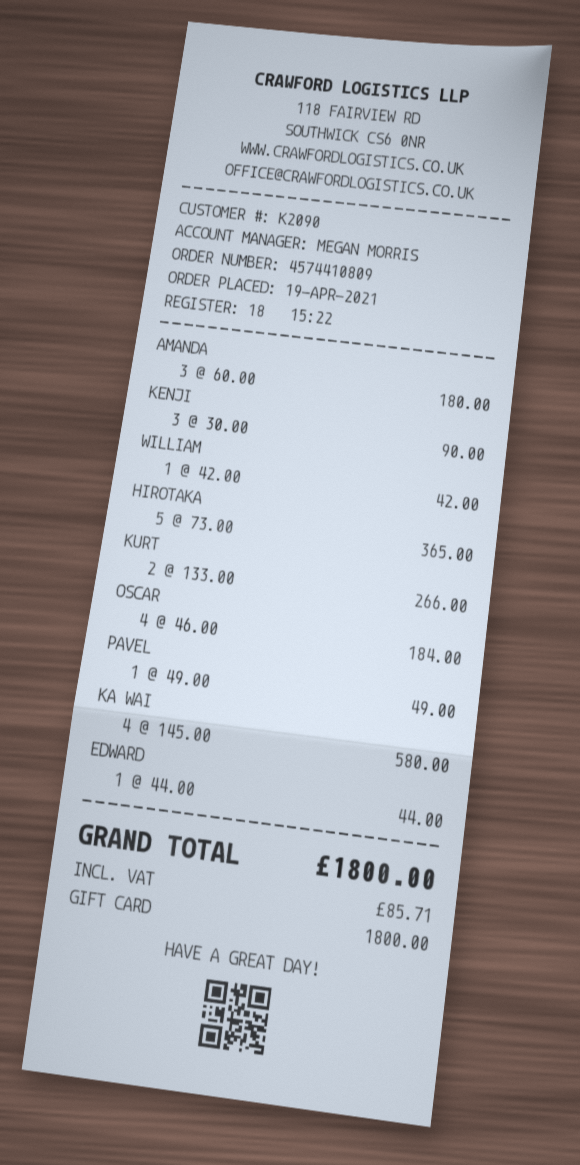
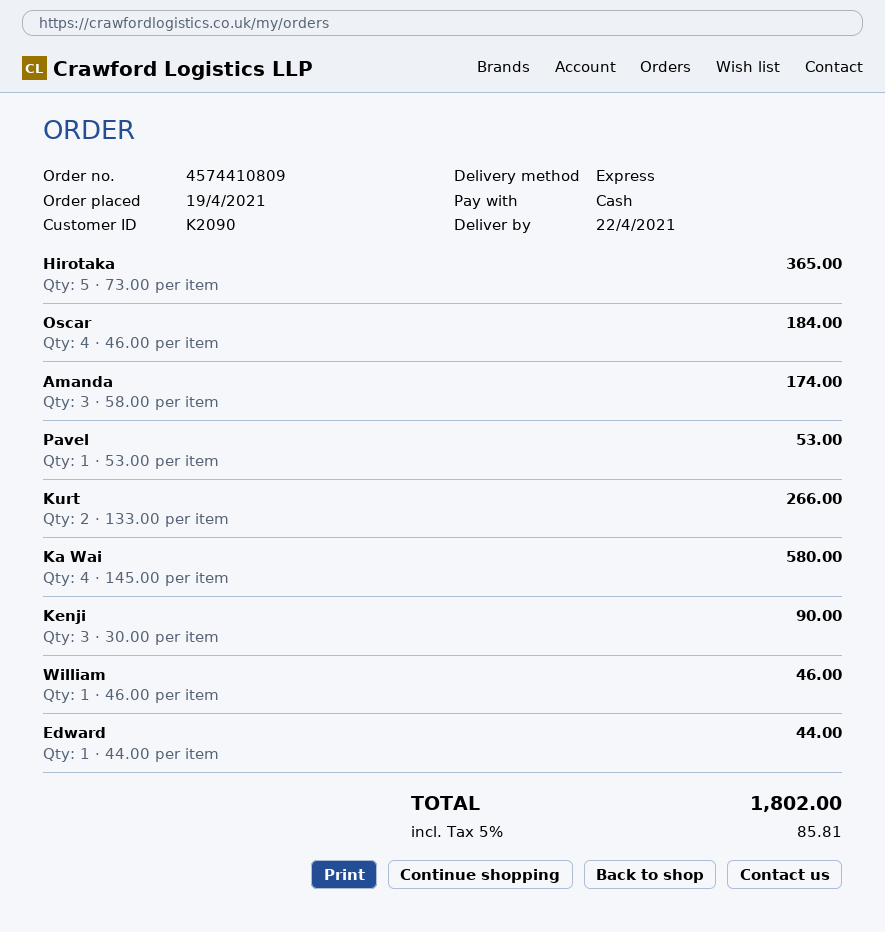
payment method: gift card -> cash
AMANDA: 3 x 60.00 = 180.00 -> 3 x 58.00 = 174.00
WILLIAM: 1 x 42.00 = 42.00 -> 1 x 46.00 = 46.00
PAVEL: 1 x 49.00 = 49.00 -> 1 x 53.00 = 53.00
tax: 85.71 -> 85.81
total: 1800.00 -> 1802.00

